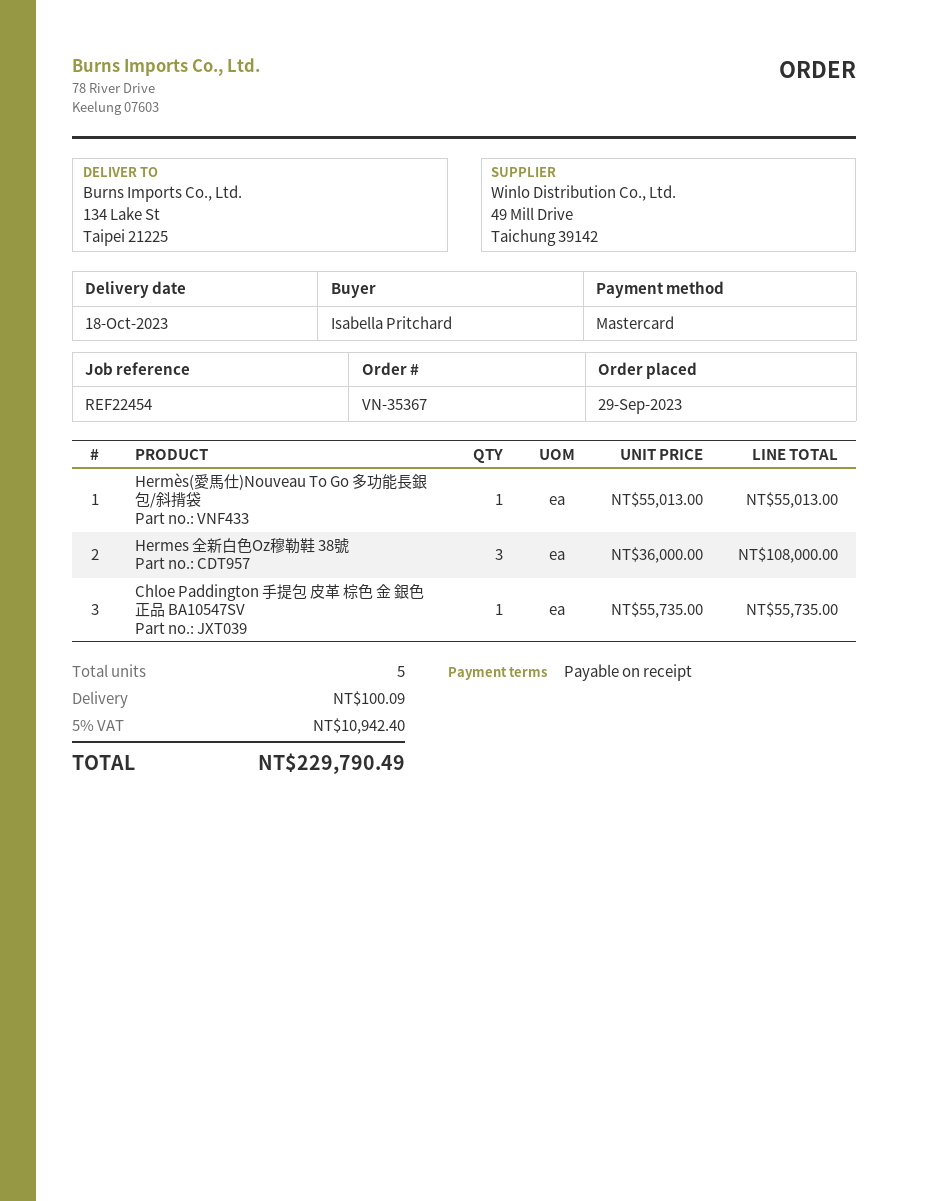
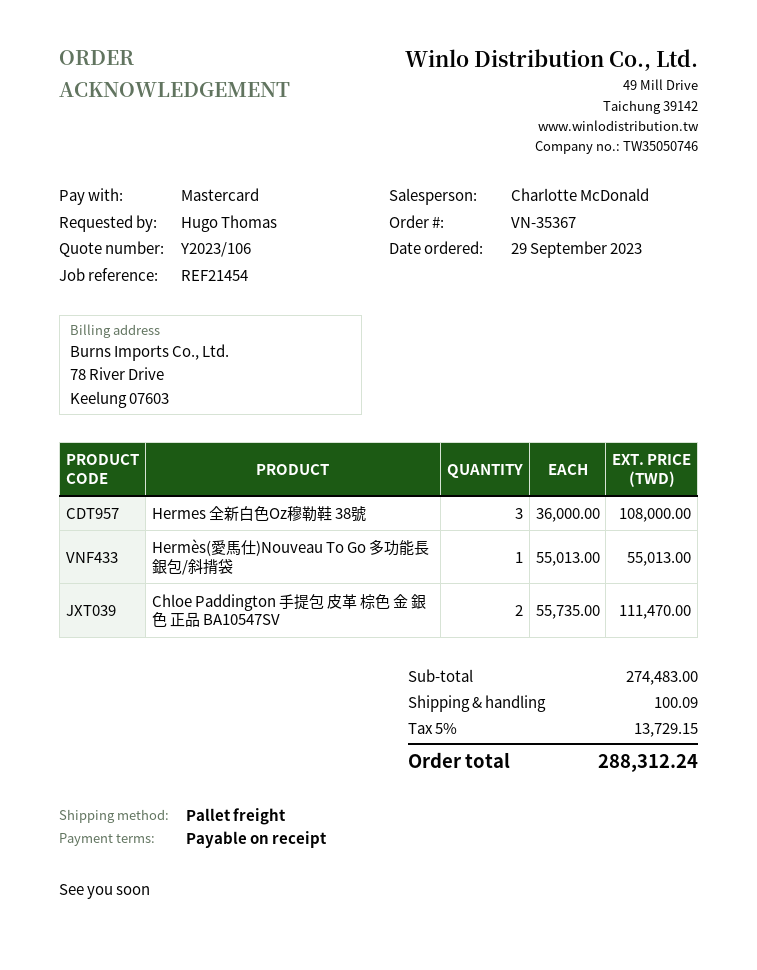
reference: REF22454 -> REF21454
ordered by: Isabella Pritchard -> Hugo Thomas
Chloe Paddington 手提包 皮革 棕色 金 銀色 正品 BA10547SV: 1 x 55735.00 = 55735.00 -> 2 x 55735.00 = 111470.00
tax: 5% = 10942.40 -> 5% = 13729.15
total: 229790.49 -> 288312.24

